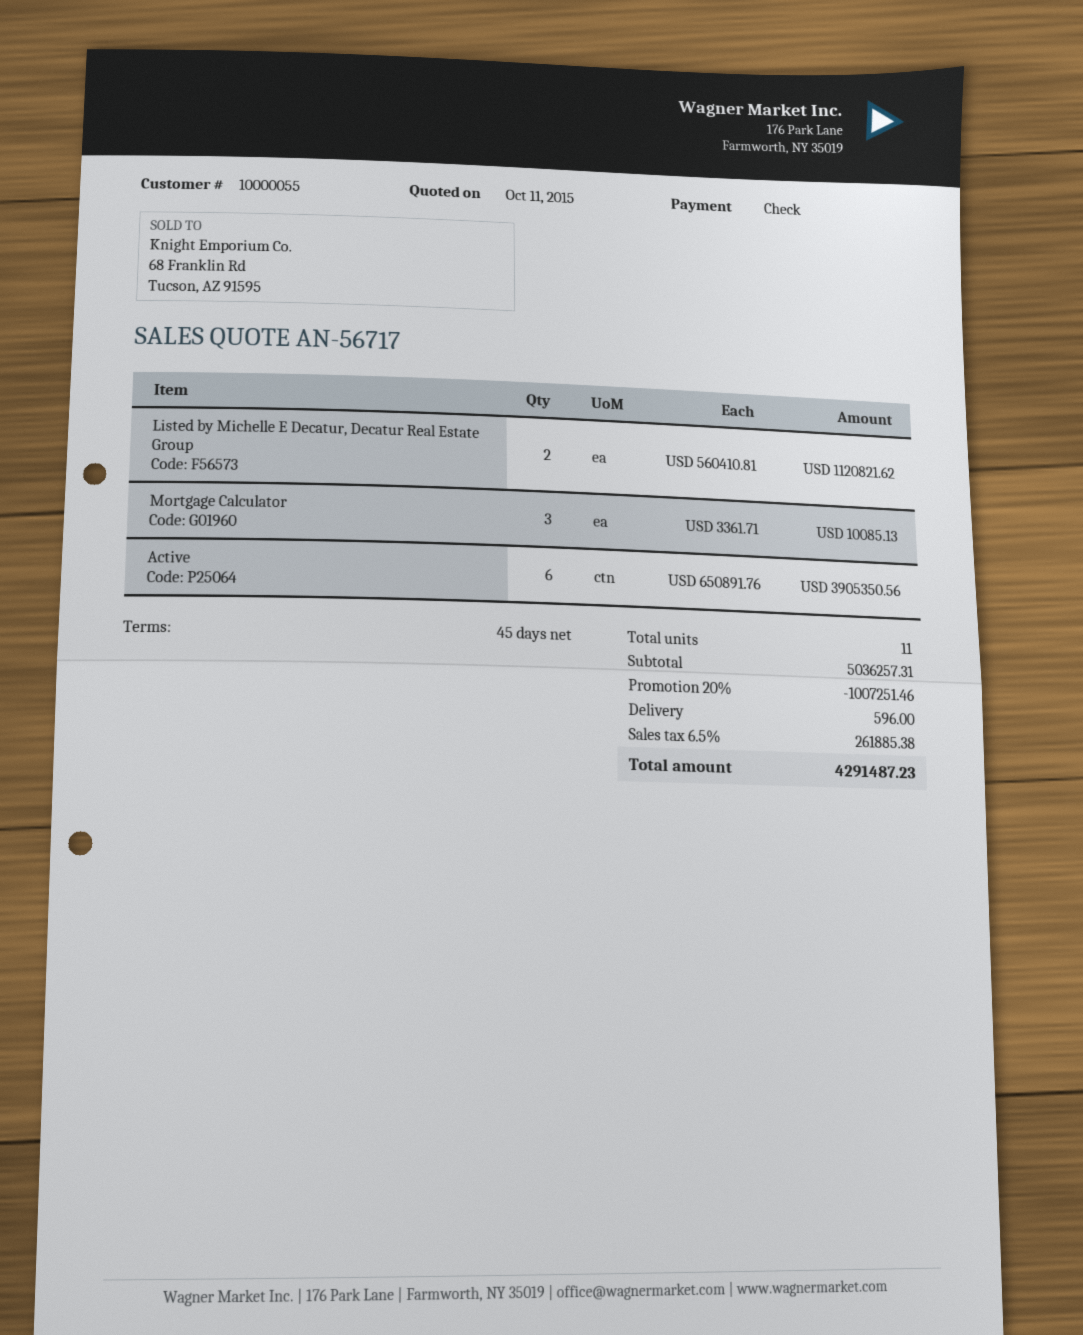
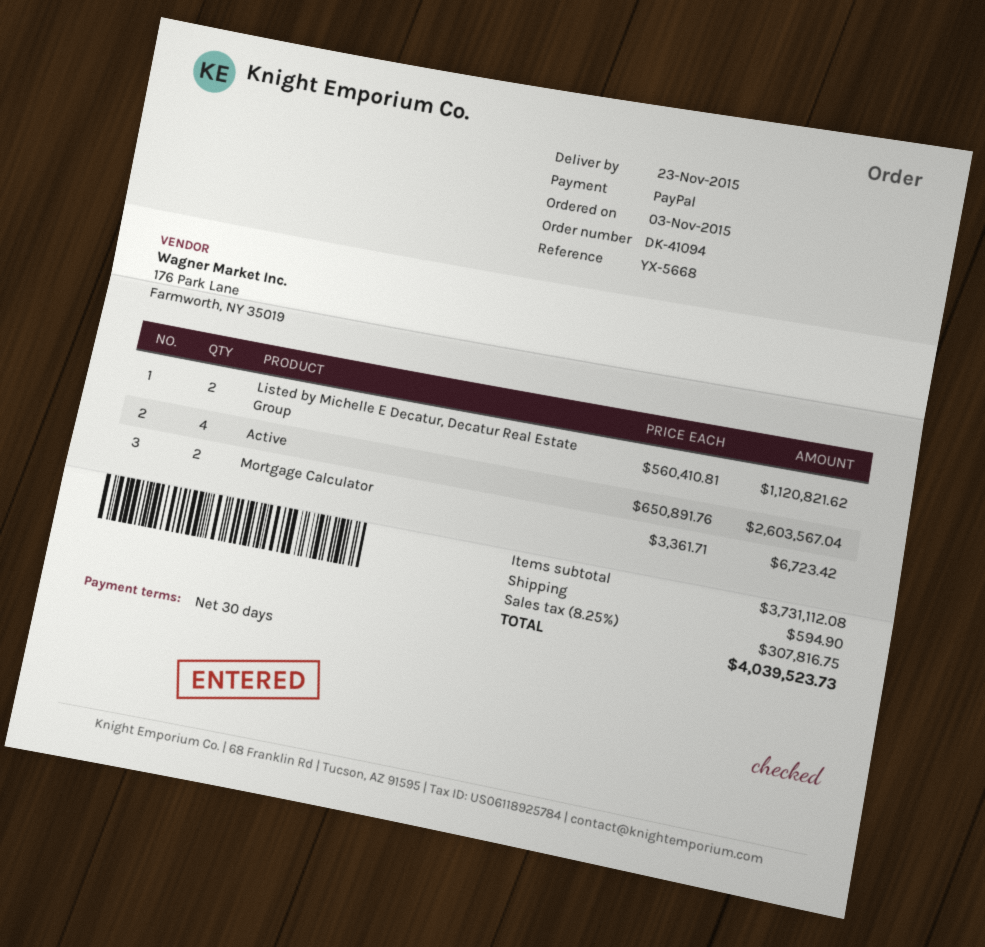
payment terms: 45 days -> 30 days
payment method: cheque -> PayPal
Mortgage Calculator: 3 x 3361.71 = 10085.13 -> 2 x 3361.71 = 6723.42
Active: 6 x 650891.76 = 3905350.56 -> 4 x 650891.76 = 2603567.04
subtotal: 5036257.31 -> 3731112.08
discount: 20% = 1007251.46 -> none
shipping: 596.00 -> 594.90
tax: 6.5% = 261885.38 -> 8.25% = 307816.75
total: 4291487.23 -> 4039523.73

